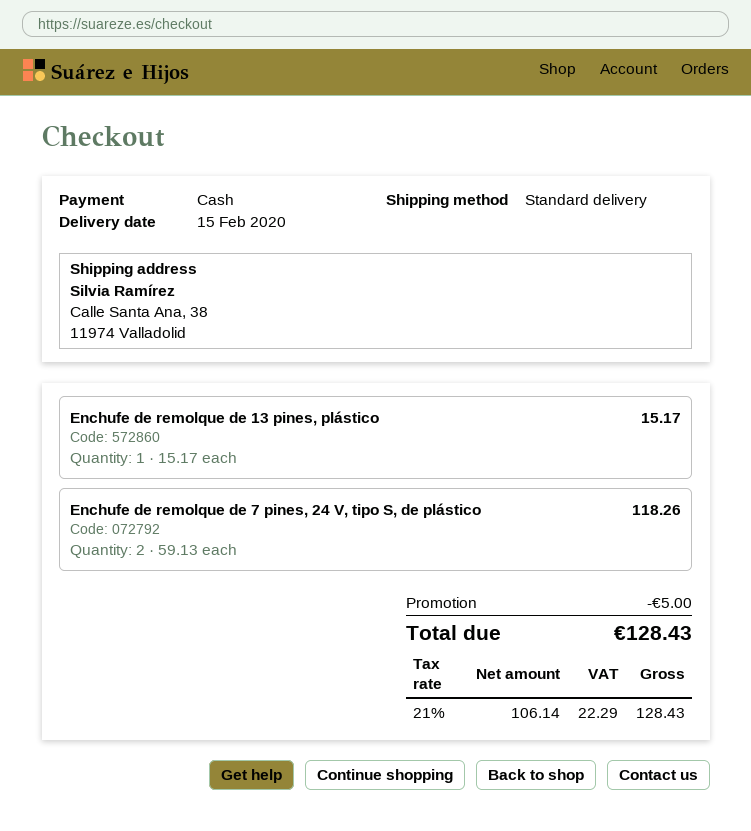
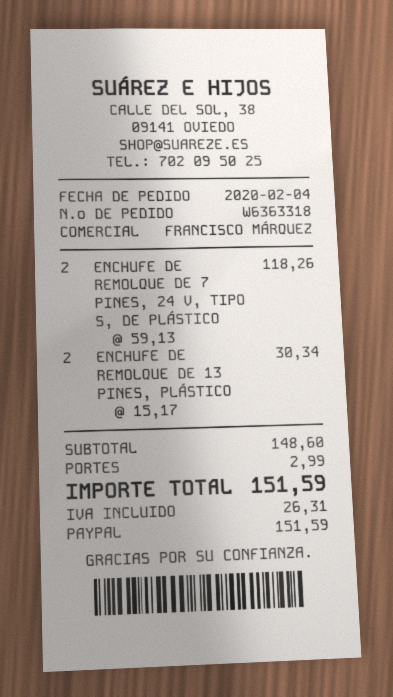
payment method: cash -> PayPal
Enchufe de remolque de 13 pines, plástico: 1 x 15.17 = 15.17 -> 2 x 15.17 = 30.34
discount: 5.00 -> none
shipping: none -> 2.99
tax: 22.29 -> 26.31
total: 128.43 -> 151.59

